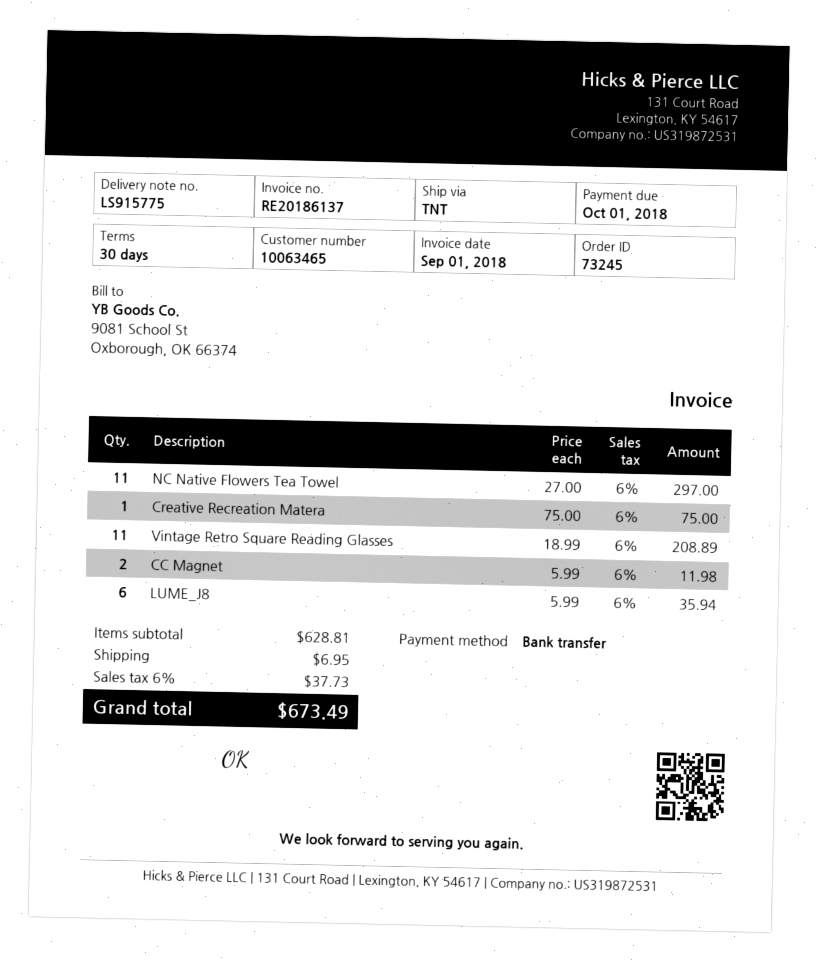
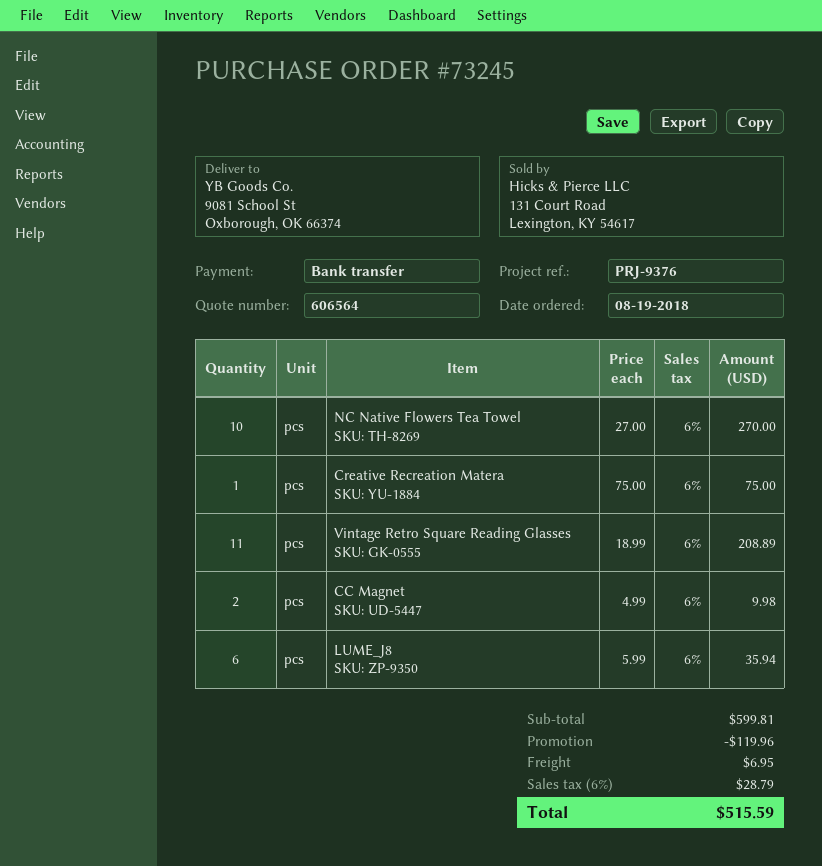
NC Native Flowers Tea Towel: 11 x 27.00 = 297.00 -> 10 x 27.00 = 270.00
CC Magnet: 2 x 5.99 = 11.98 -> 2 x 4.99 = 9.98
subtotal: 628.81 -> 599.81
discount: none -> 119.96
tax: 6% = 37.73 -> 6% = 28.79
total: 673.49 -> 515.59

